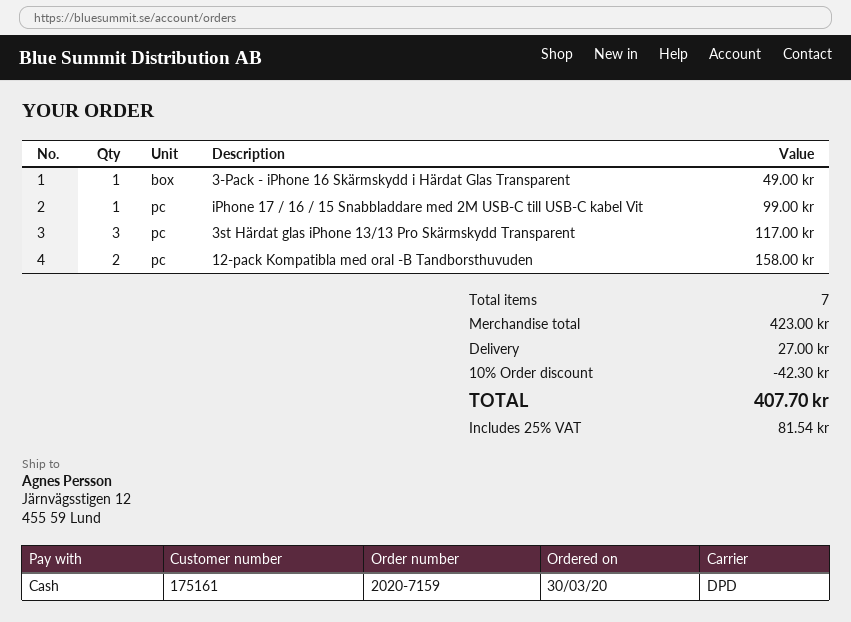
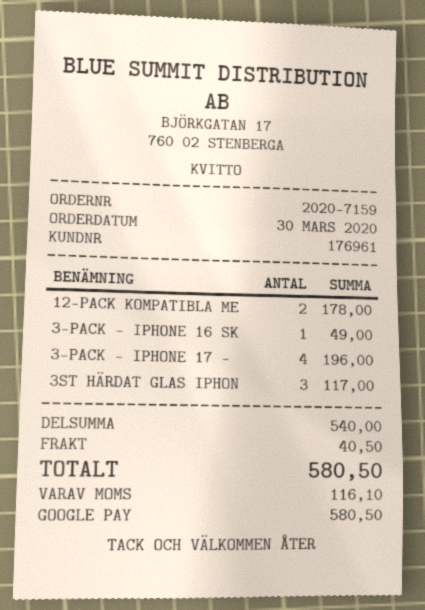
customer number: 175161 -> 176961
payment method: cash -> Google Pay
iPhone 17 / 16 / 15 Snabbladdare med 2M USB-C till USB-C kabel Vit: 1 for 99.00 -> none
12-pack Kompatibla med oral -B Tandborsthuvuden: 2 for 158.00 -> 2 for 178.00
3-PACK - IPHONE 17 -: none -> 4 for 196.00
subtotal: 423.00 -> 540.00
discount: 10% = 42.30 -> none
shipping: 27.00 -> 40.50
tax: 81.54 -> 116.10
total: 407.70 -> 580.50

